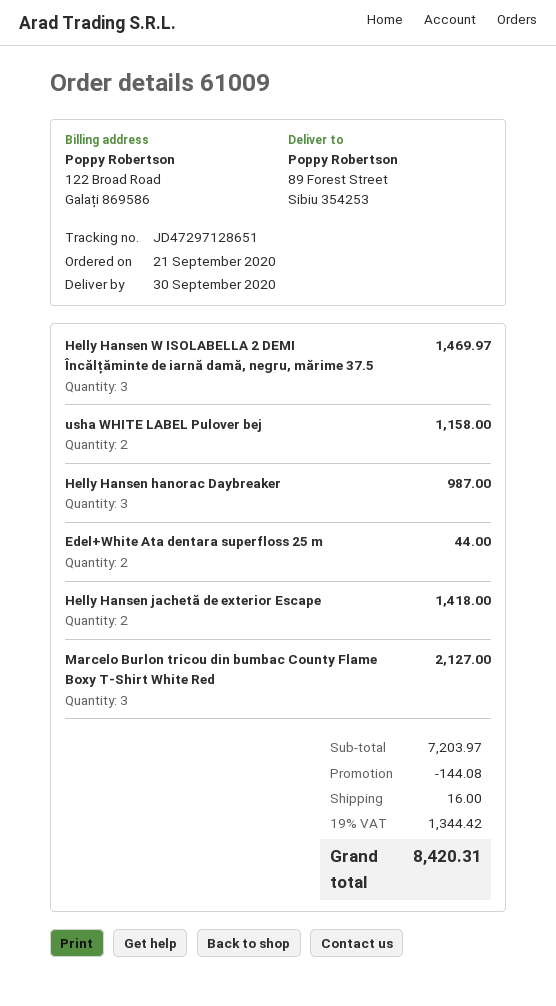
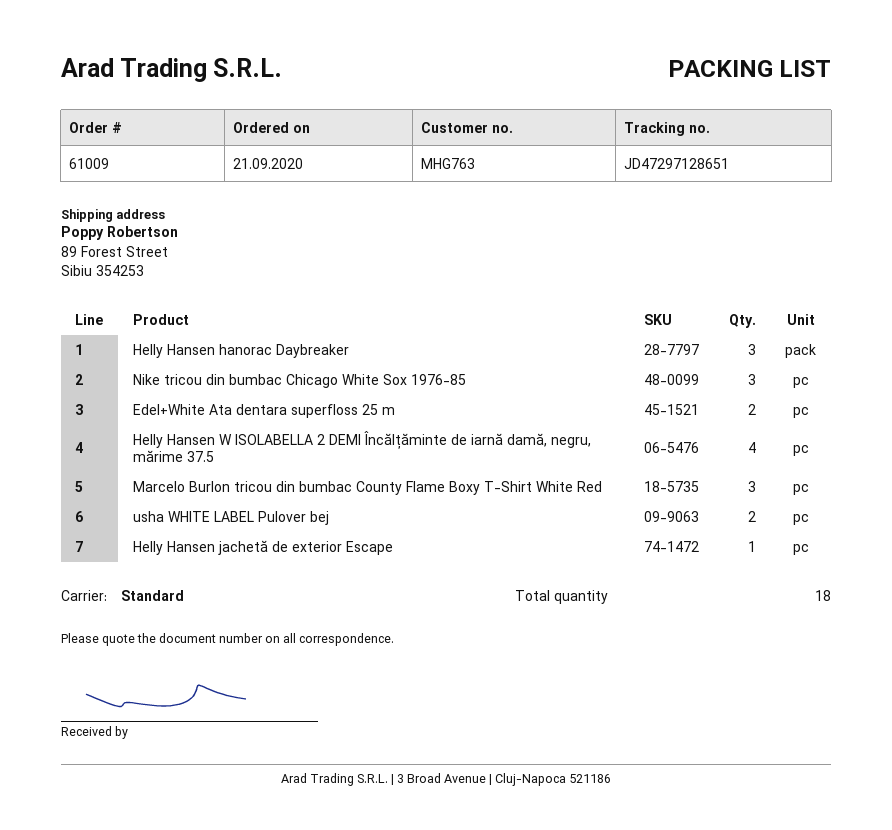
Helly Hansen W ISOLABELLA 2 DEMI Încălțăminte de iarnă damă, negru, mărime 37.5: 3 -> 4
Helly Hansen jachetă de exterior Escape: 2 -> 1
Nike tricou din bumbac Chicago White Sox 1976-85: none -> 3

